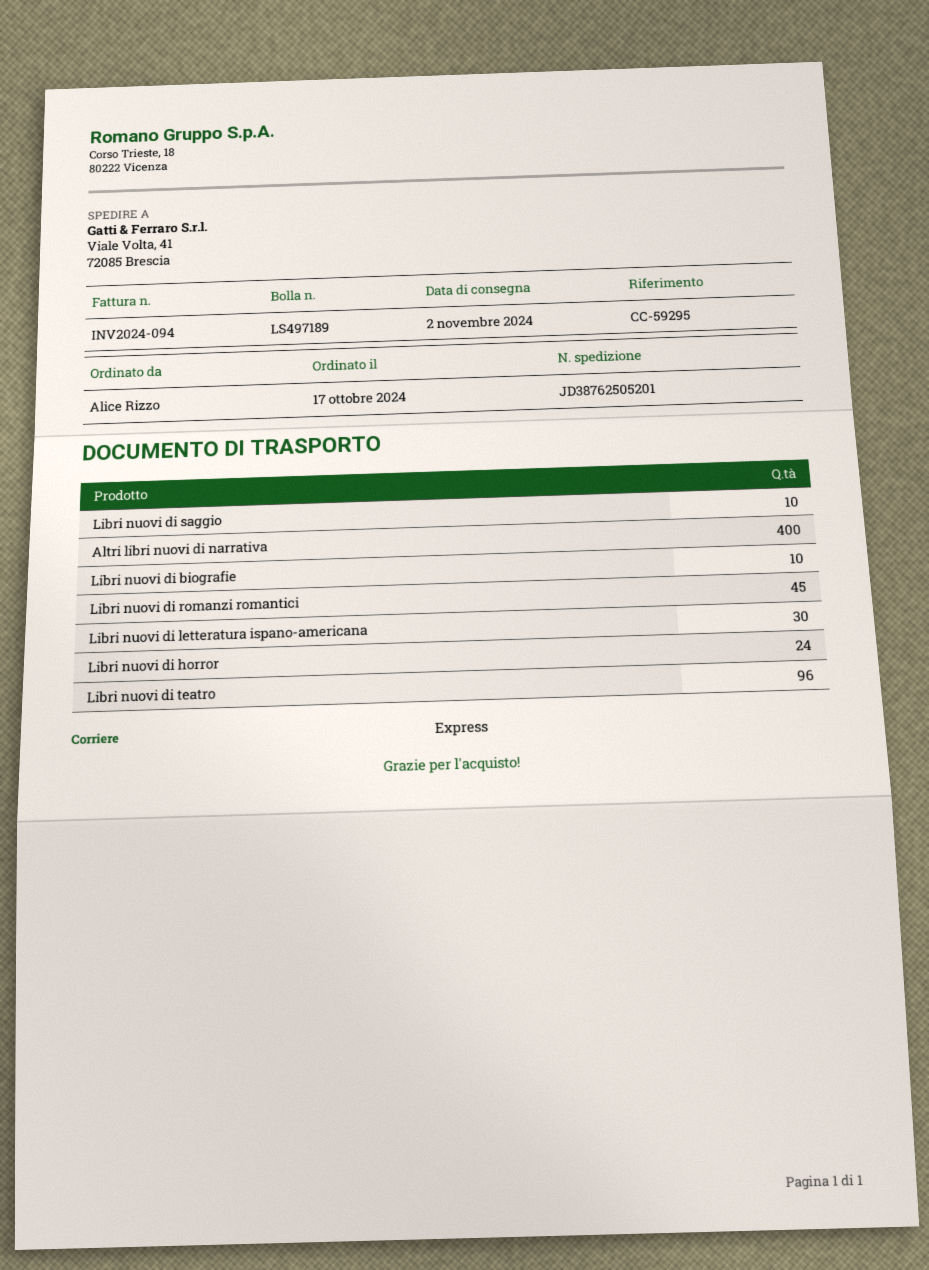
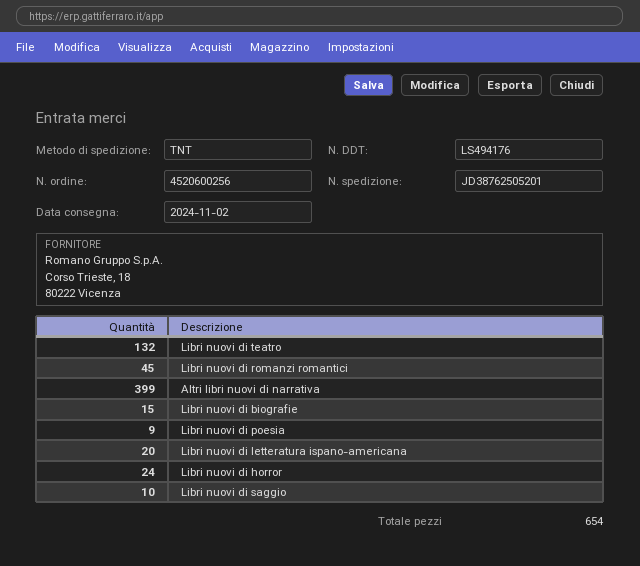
delivery note number: LS497189 -> LS494176
shipping method: express -> TNT
Altri libri nuovi di narrativa: 400 -> 399
Libri nuovi di biografie: 10 -> 15
Libri nuovi di letteratura ispano-americana: 30 -> 20
Libri nuovi di teatro: 96 -> 132
Libri nuovi di poesia: none -> 9

